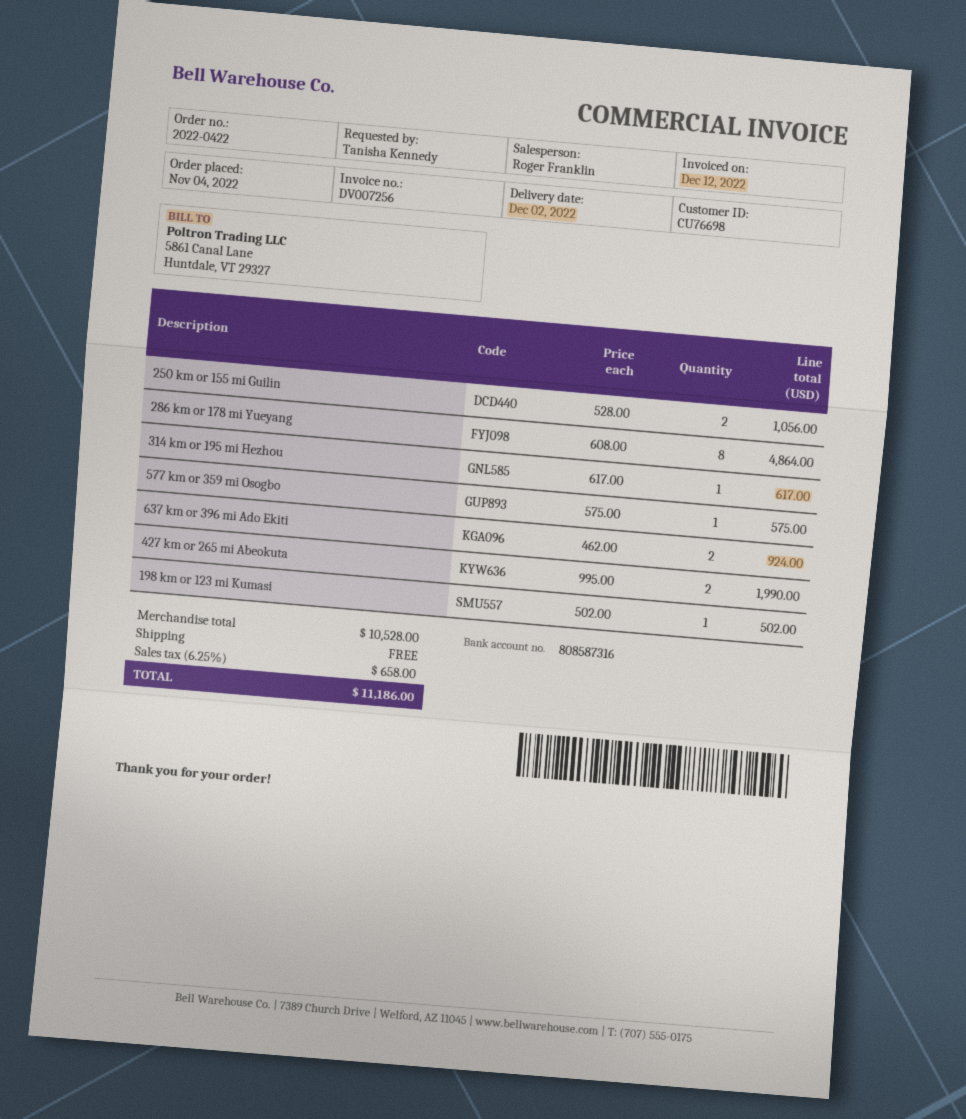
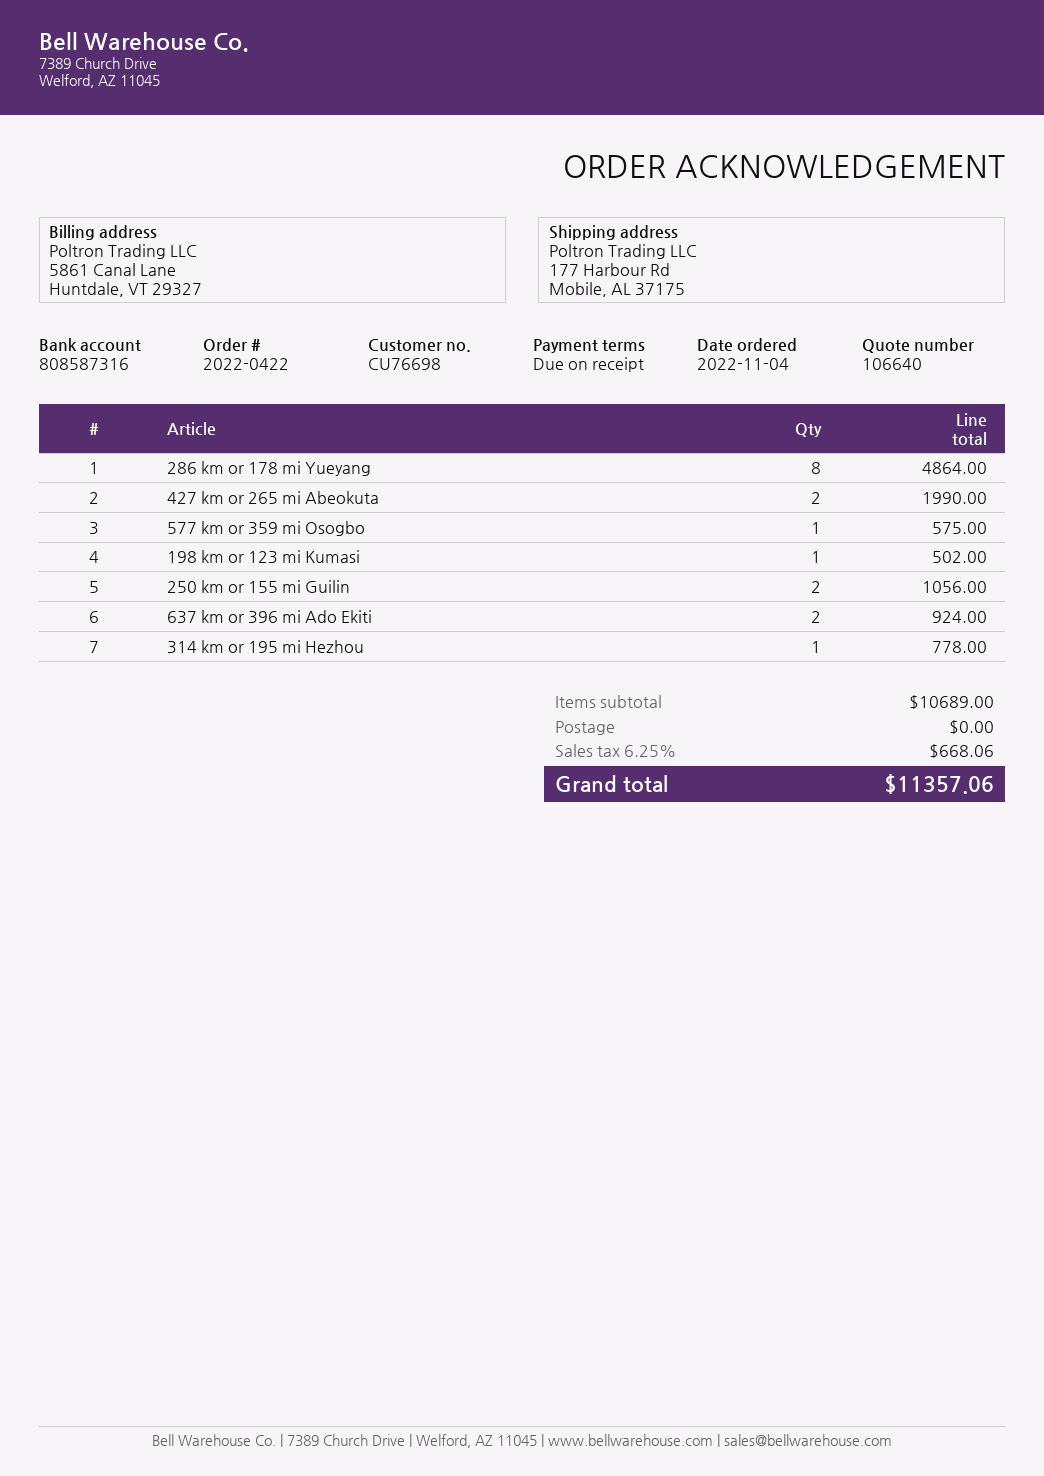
314 km or 195 mi Hezhou: 1 for 617.00 -> 1 for 778.00
subtotal: 10528.00 -> 10689.00
tax: 6.25% = 658.00 -> 6.25% = 668.06
total: 11186.00 -> 11357.06

